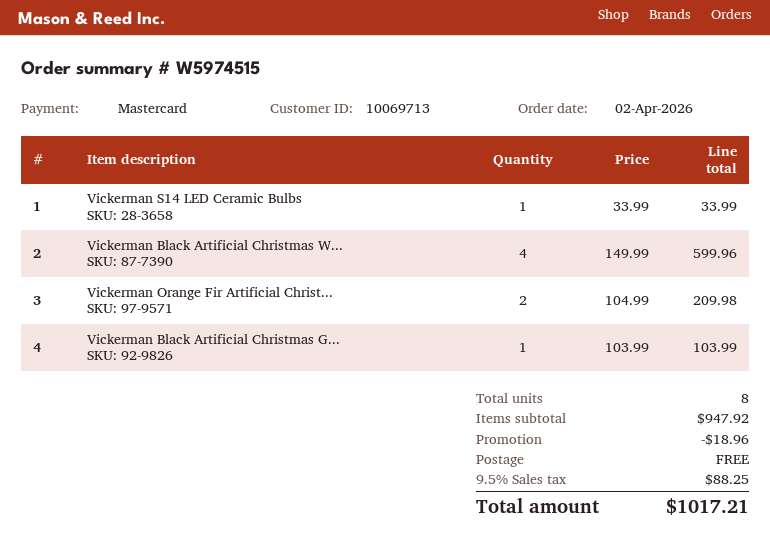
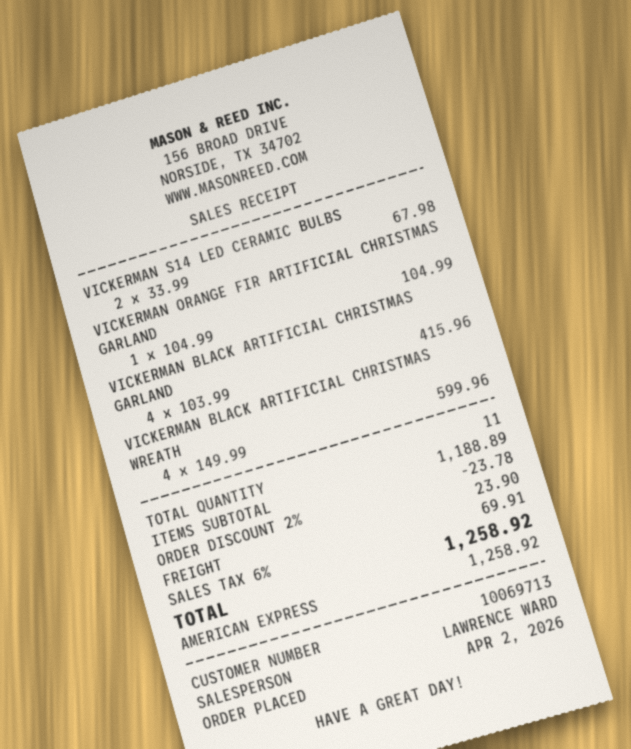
payment method: Mastercard -> American Express
Vickerman S14 LED Ceramic Bulbs: 1 x 33.99 = 33.99 -> 2 x 33.99 = 67.98
Vickerman Orange Fir Artificial Christ...: 2 x 104.99 = 209.98 -> 1 x 104.99 = 104.99
Vickerman Black Artificial Christmas G...: 1 x 103.99 = 103.99 -> 4 x 103.99 = 415.96
total quantity: 8 -> 11
subtotal: 947.92 -> 1188.89
discount: 18.96 -> 23.78
shipping: 0.00 -> 23.90
tax: 9.5% = 88.25 -> 6% = 69.91
total: 1017.21 -> 1258.92

